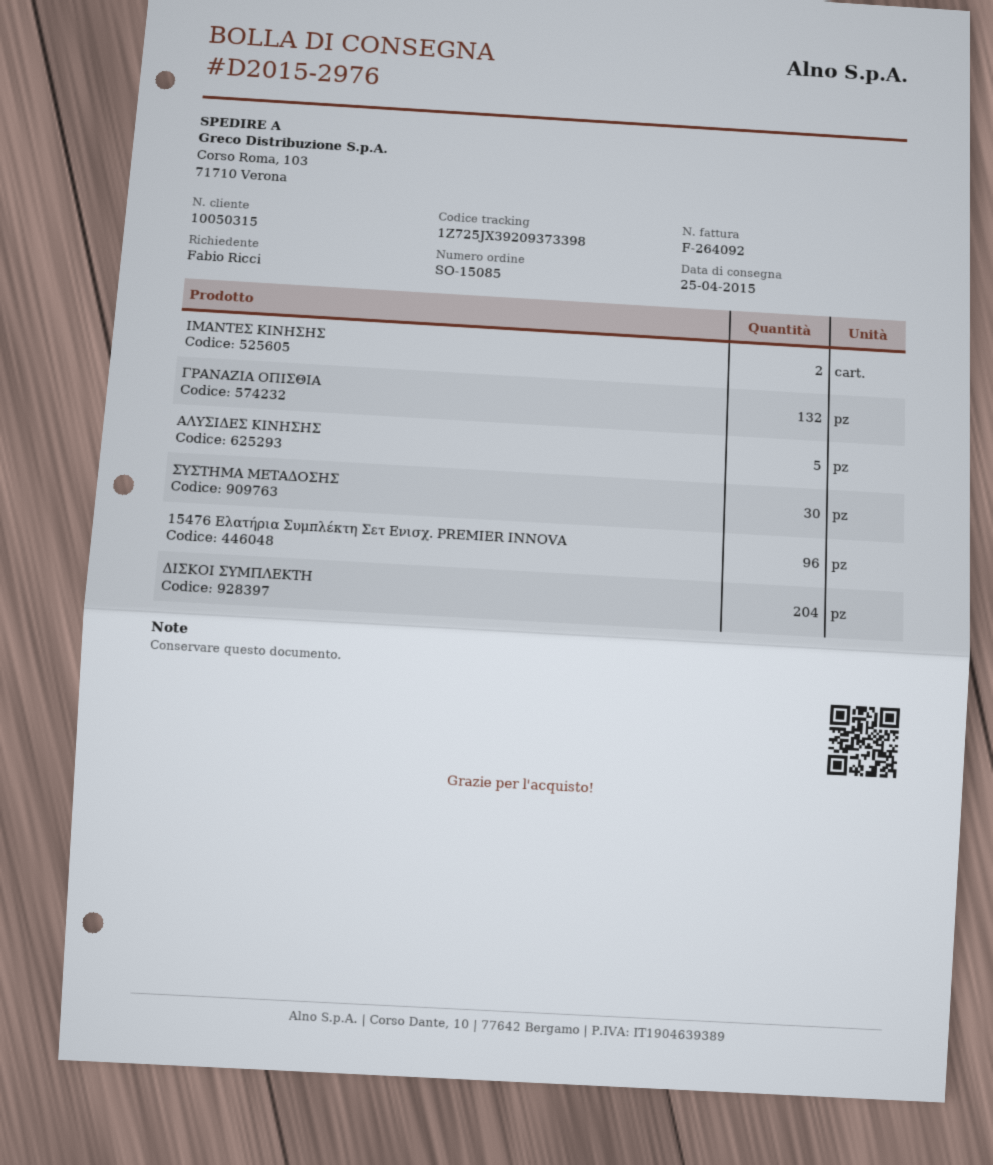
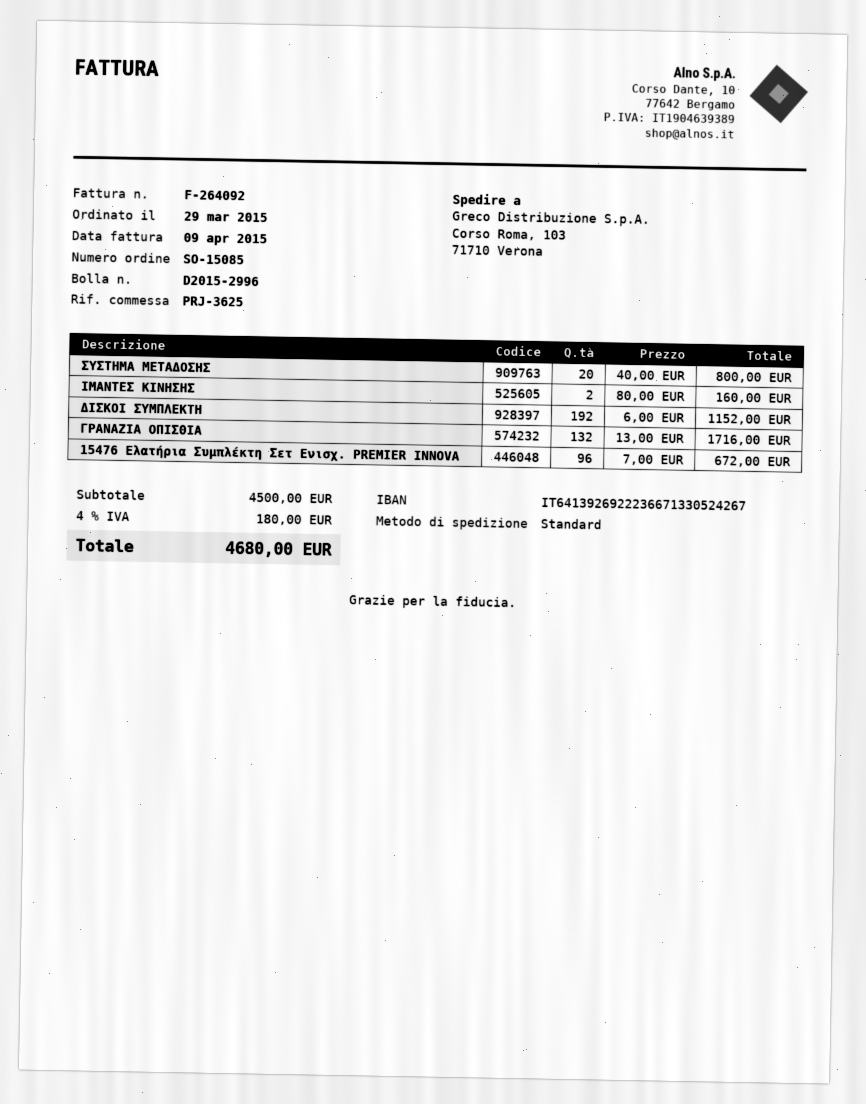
delivery note number: D2015-2976 -> D2015-2996
ΑΛΥΣΙΔΕΣ ΚΙΝΗΣΗΣ: 5 -> none
ΣΥΣΤΗΜΑ ΜΕΤΑΔΟΣΗΣ: 30 -> 20
ΔΙΣΚΟΙ ΣΥΜΠΛΕΚΤΗ: 204 -> 192

